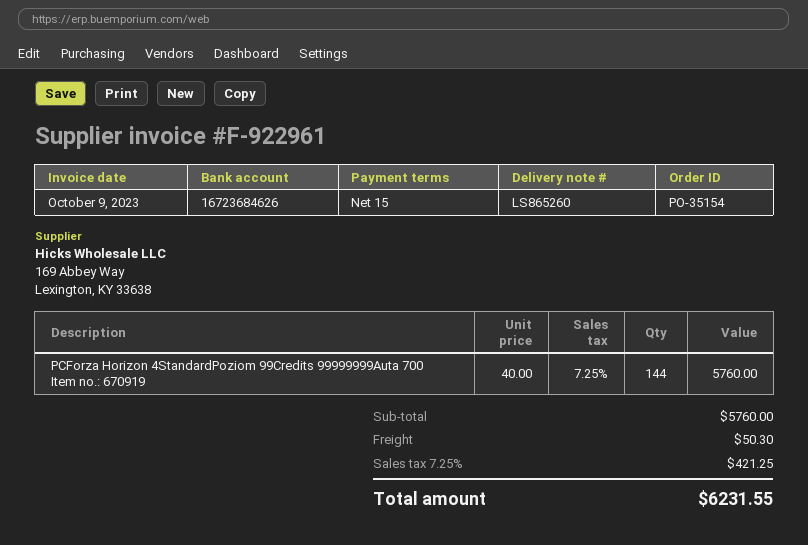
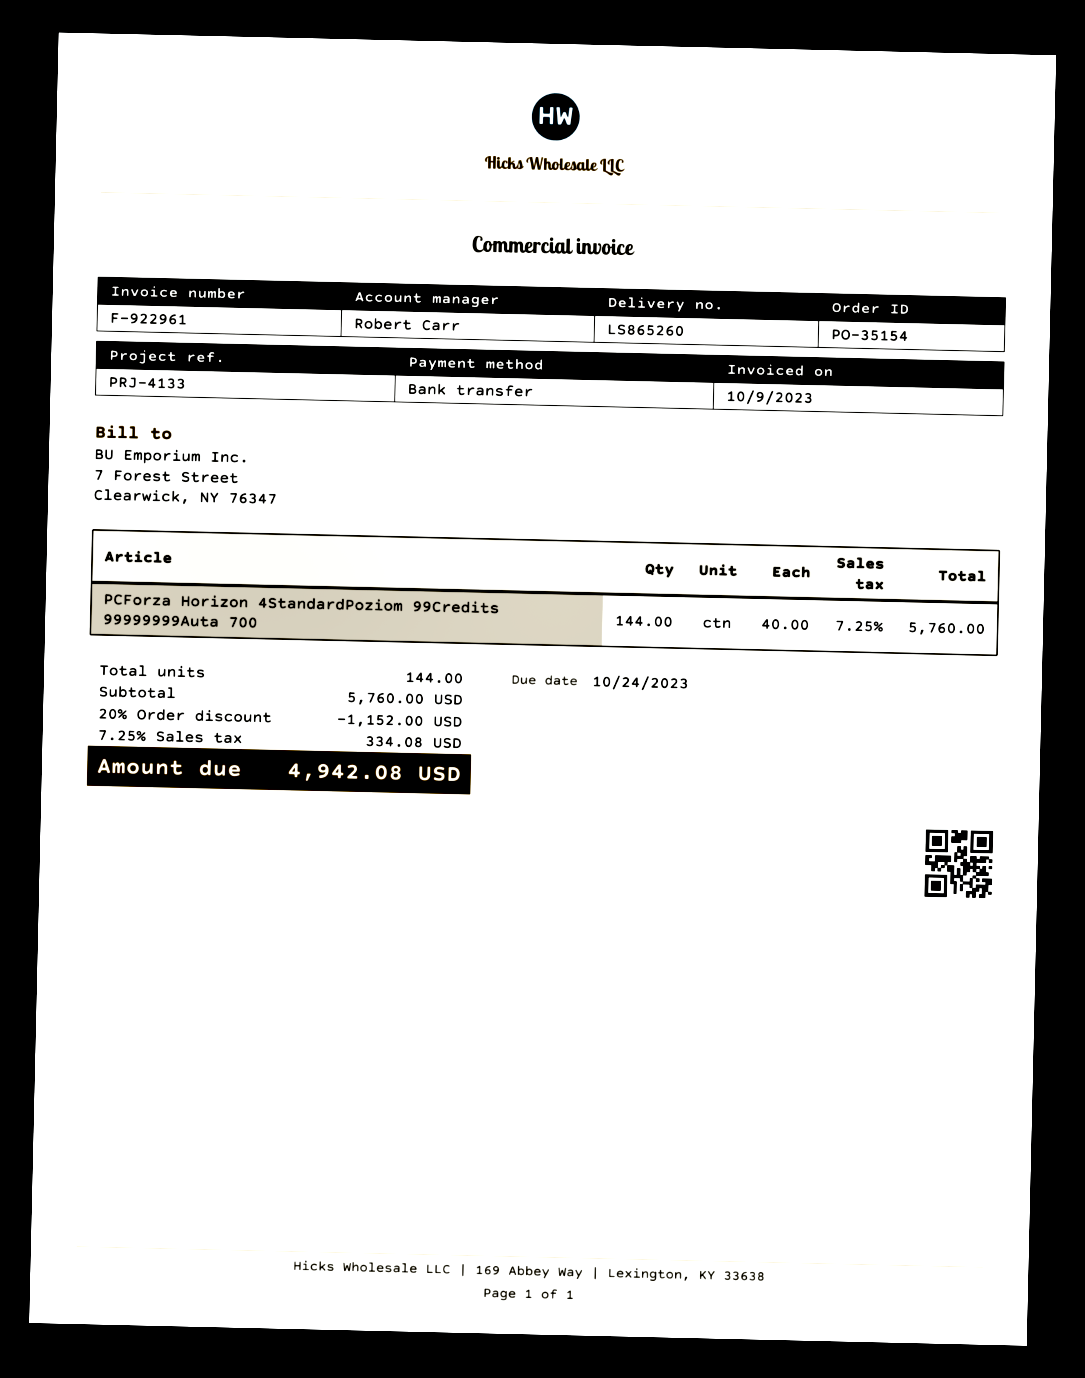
discount: none -> 20% = 1152.00
shipping: 50.30 -> none
tax: 7.25% = 421.25 -> 7.25% = 334.08
total: 6231.55 -> 4942.08

